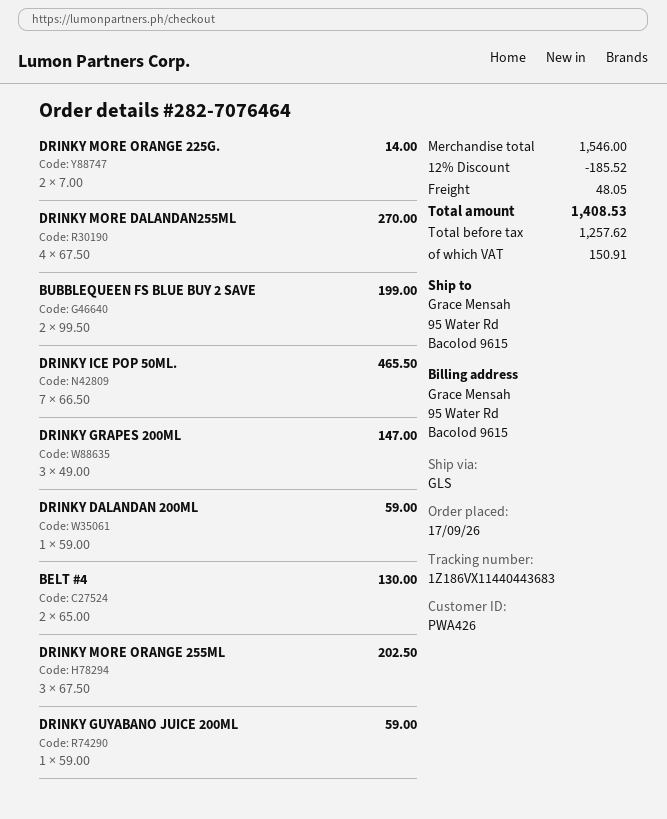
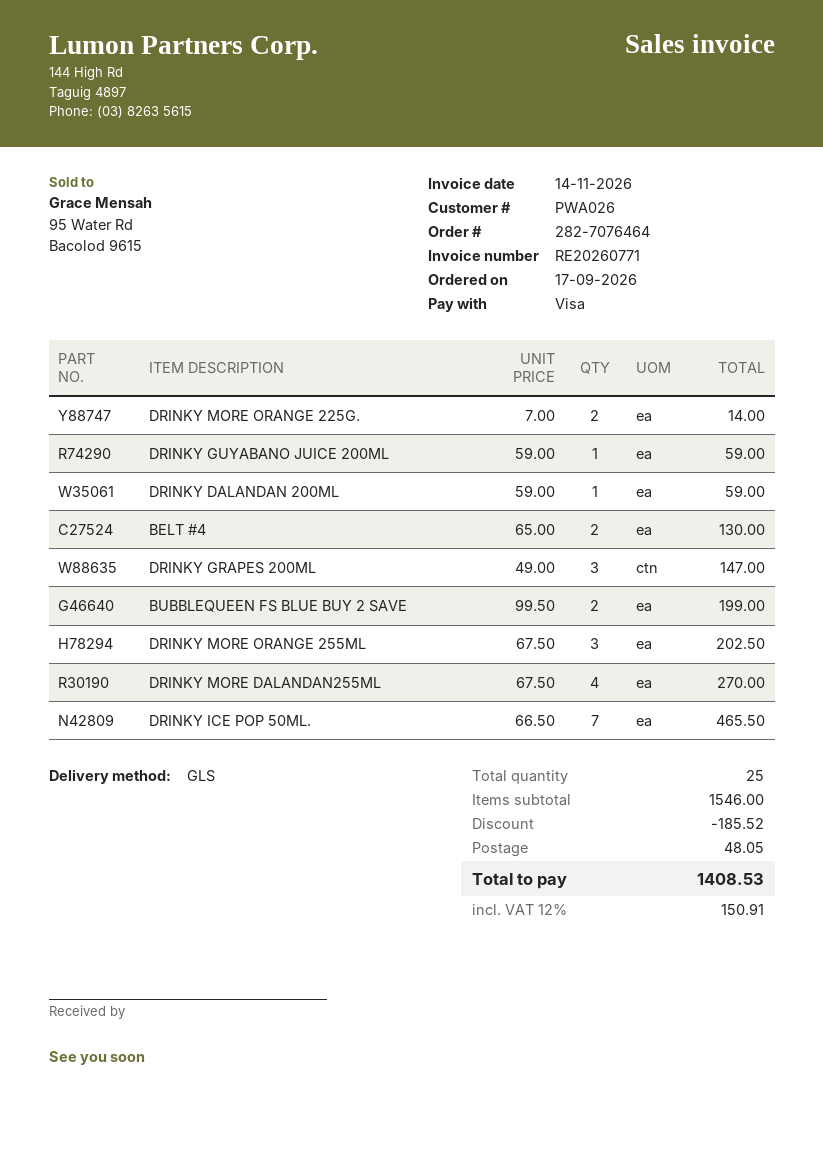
customer number: PWA426 -> PWA026

